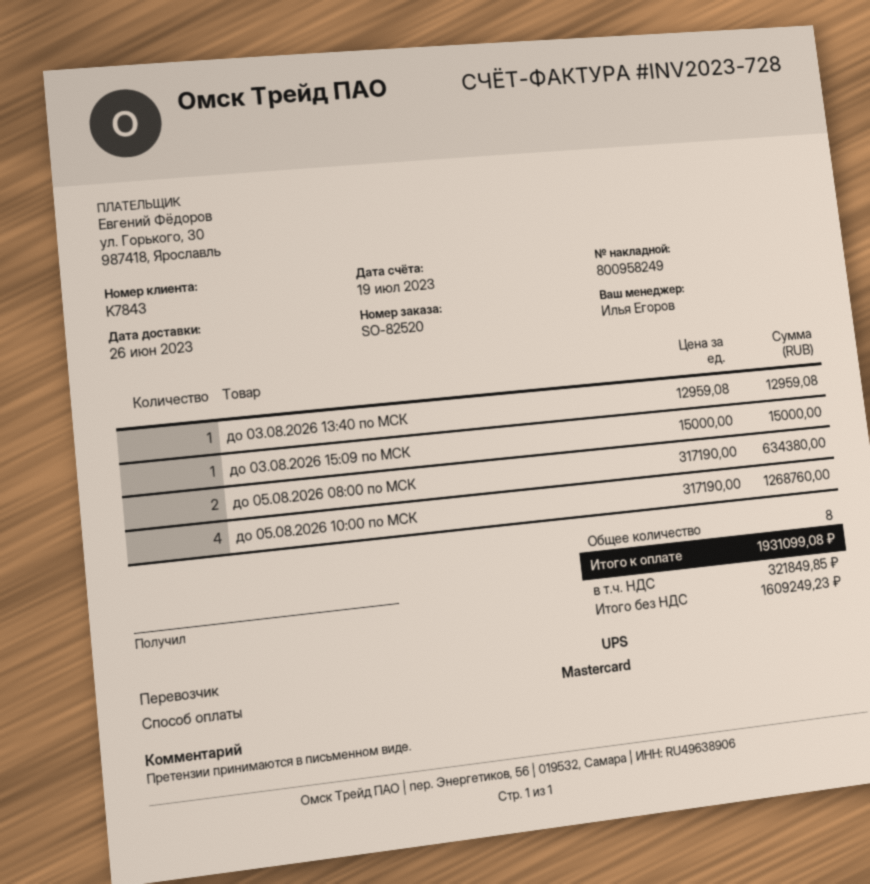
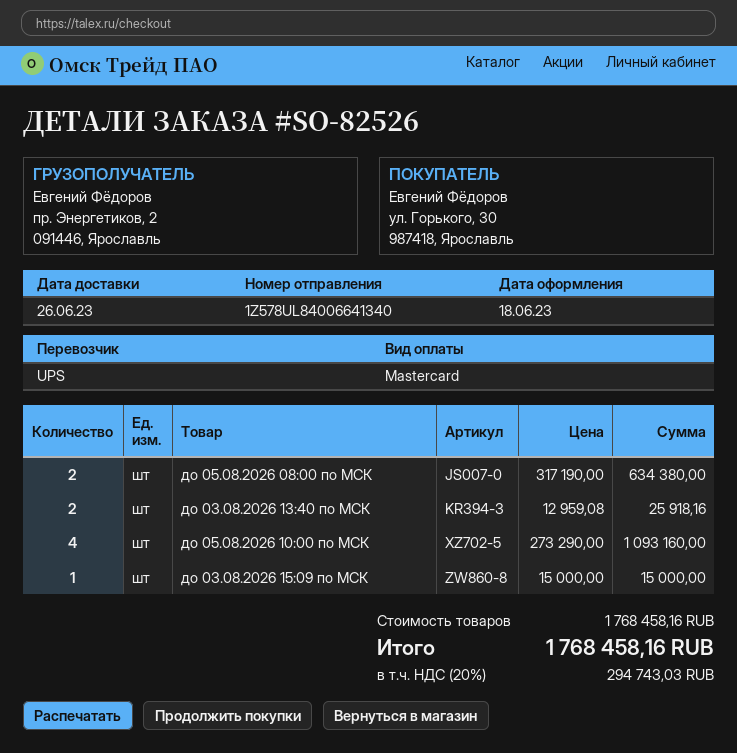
order number: SO-82520 -> SO-82526
до 03.08.2026 13:40 по МСК: 1 x 12959.08 = 12959.08 -> 2 x 12959.08 = 25918.16
до 05.08.2026 10:00 по МСК: 4 x 317190.00 = 1268760.00 -> 4 x 273290.00 = 1093160.00
tax: 321849.85 -> 294743.03
total: 1931099.08 -> 1768458.16

